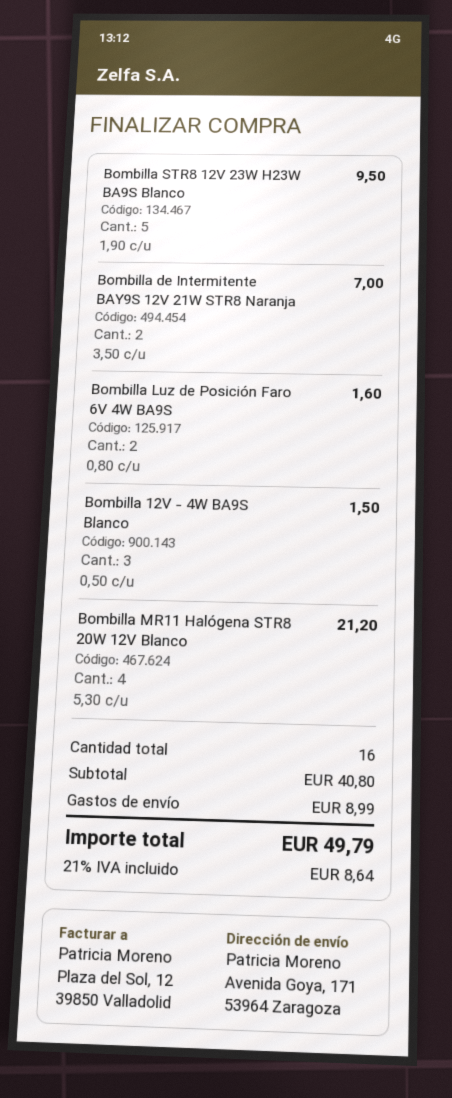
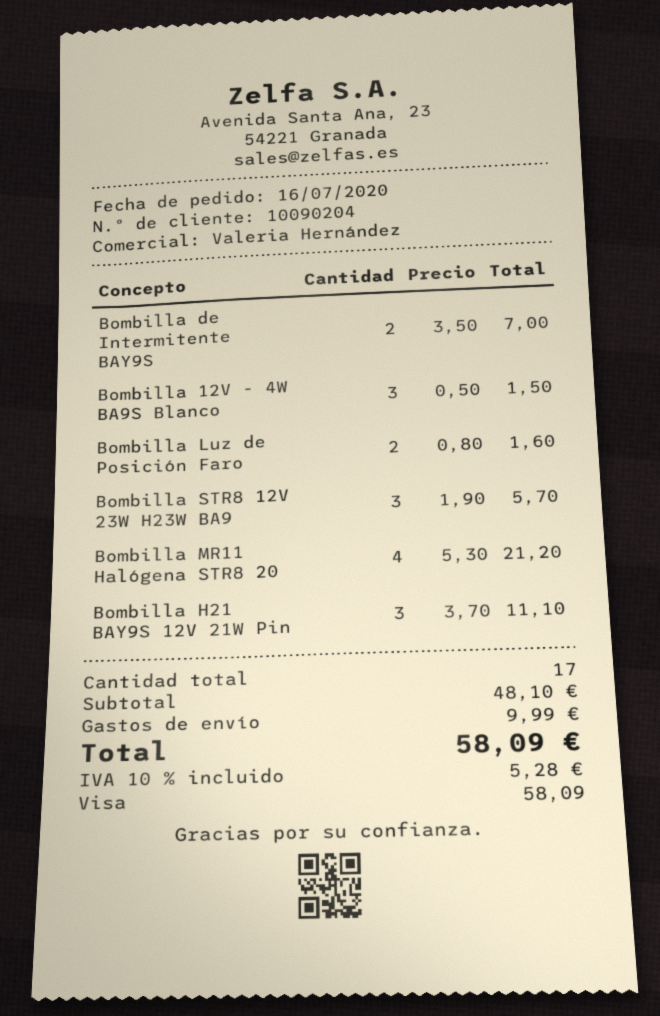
Bombilla STR8 12V 23W H23W BA9S Blanco: 5 x 1.90 = 9.50 -> 3 x 1.90 = 5.70
Bombilla H21 BAY9S 12V 21W Pin: none -> 3 x 3.70 = 11.10
total quantity: 16 -> 17
subtotal: 40.80 -> 48.10
shipping: 8.99 -> 9.99
tax: 21% = 8.64 -> 10% = 5.28
total: 49.79 -> 58.09

